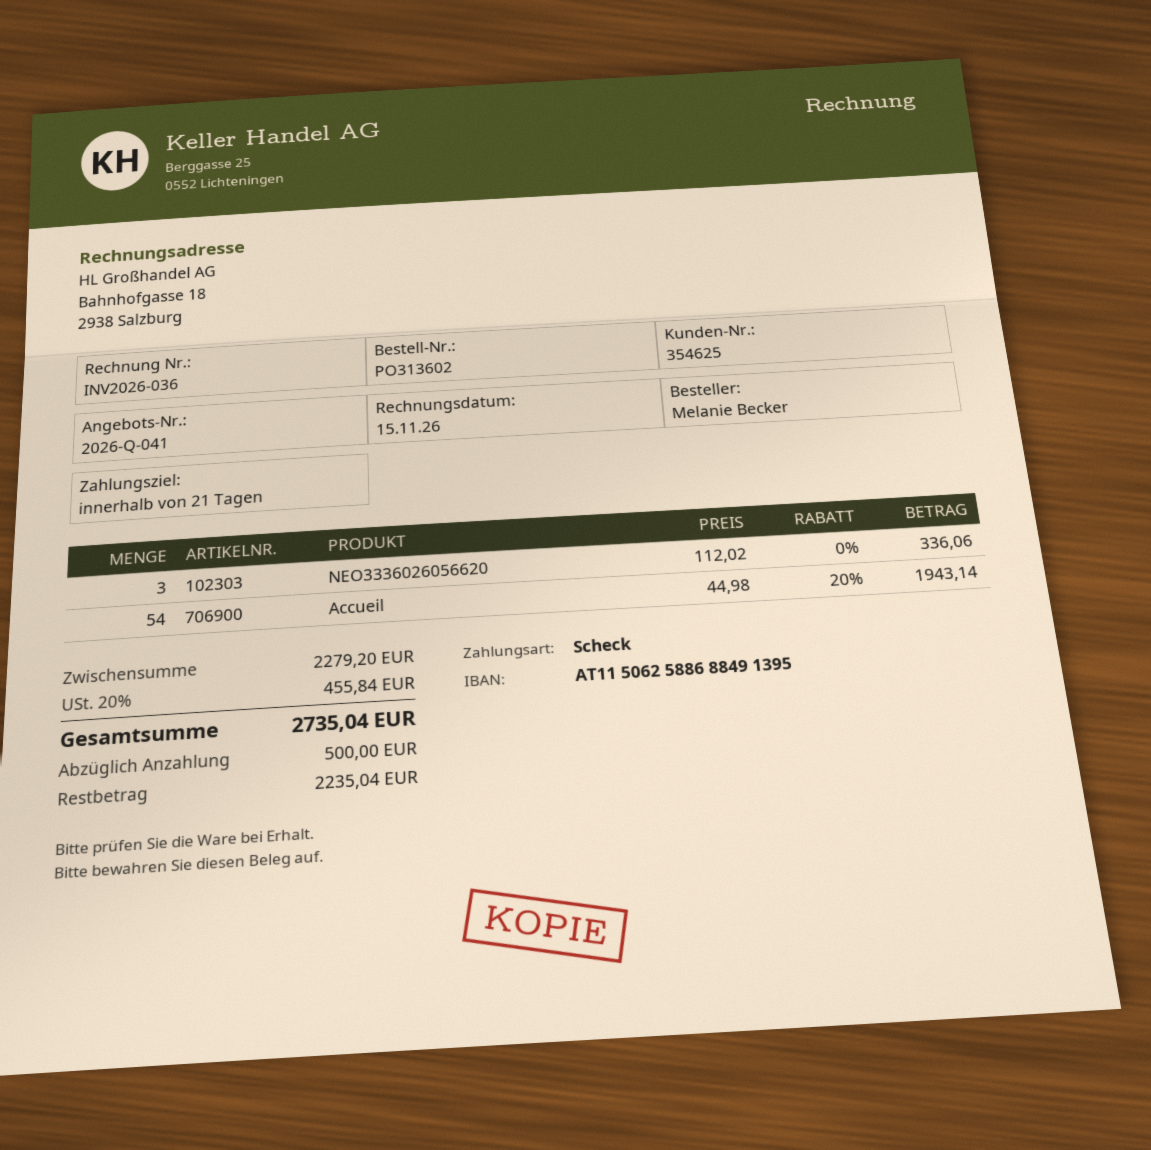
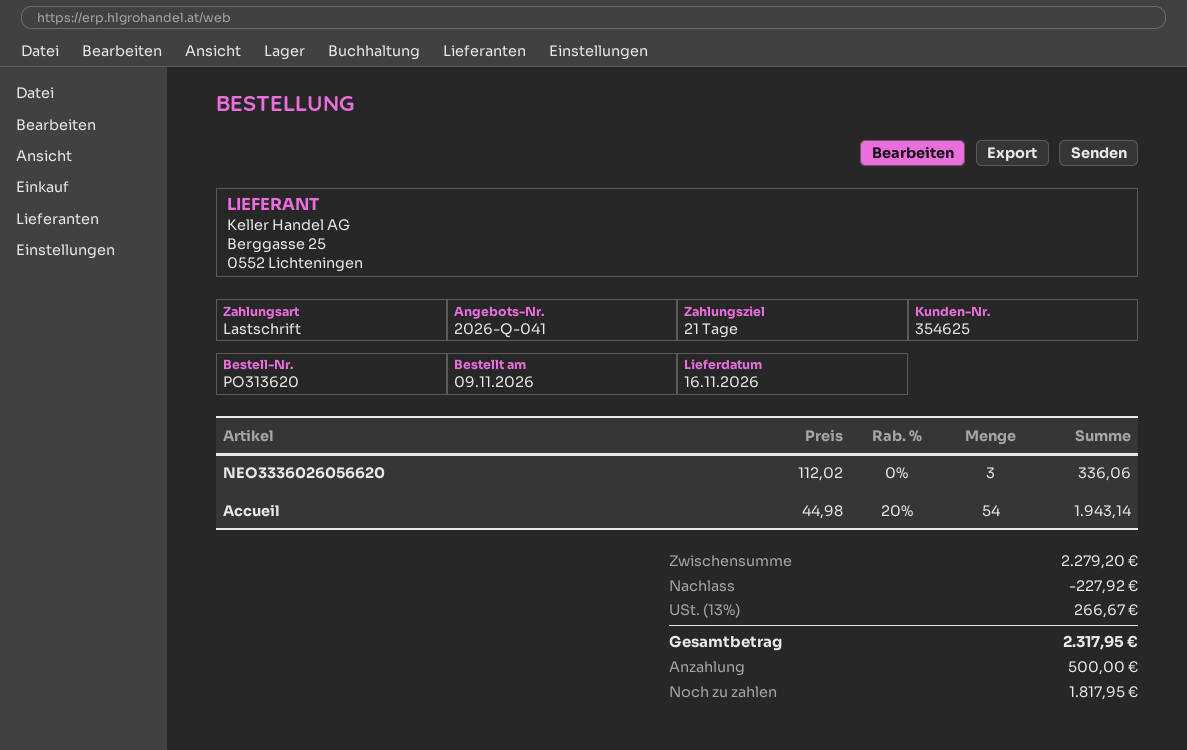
order number: PO313602 -> PO313620
payment method: cheque -> direct debit
discount: none -> 227.92
tax: 20% = 455.84 -> 13% = 266.67
total: 2735.04 -> 2317.95
balance: 2235.04 -> 1817.95

